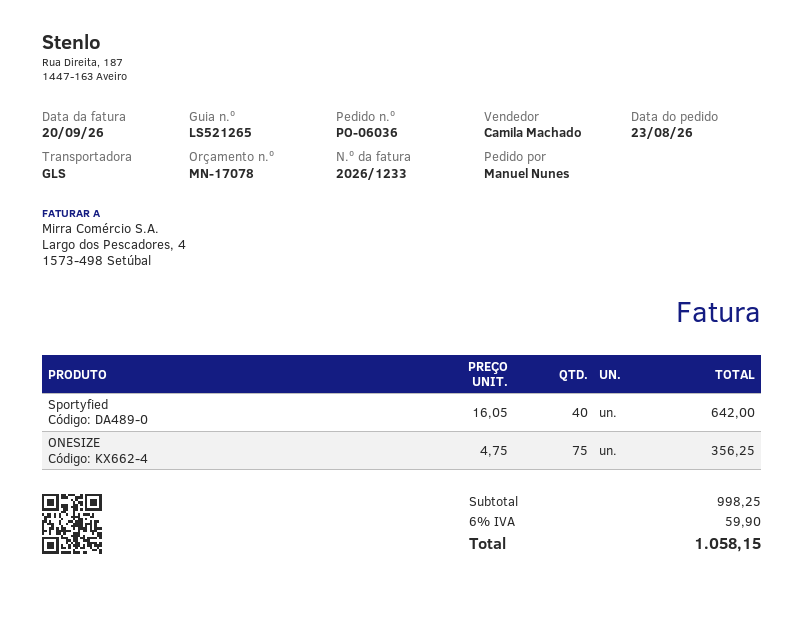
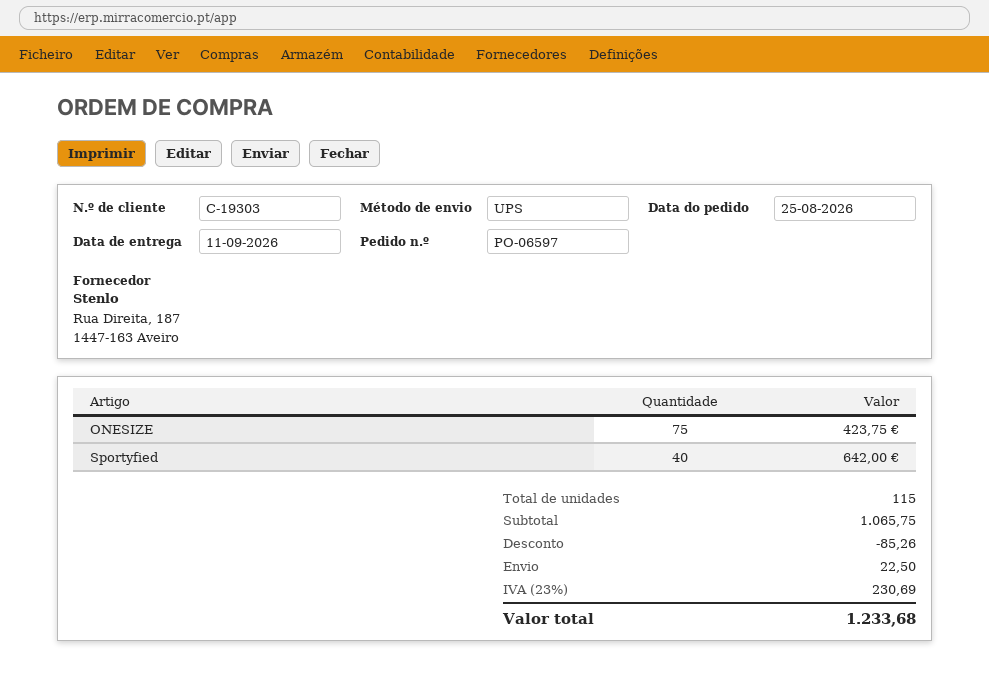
order number: PO-06036 -> PO-06597
order date: 2026-08-23 -> 2026-08-25
shipping method: GLS -> UPS
ONESIZE: 75 for 356.25 -> 75 for 423.75
subtotal: 998.25 -> 1065.75
discount: none -> 85.26
shipping: none -> 22.50
tax: 6% = 59.90 -> 23% = 230.69
total: 1058.15 -> 1233.68

